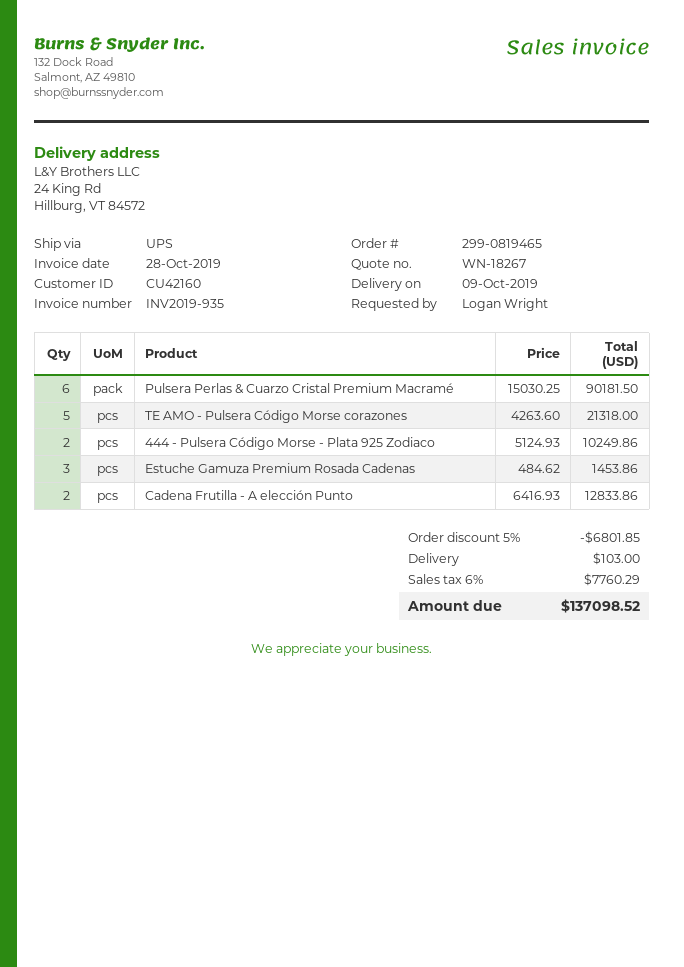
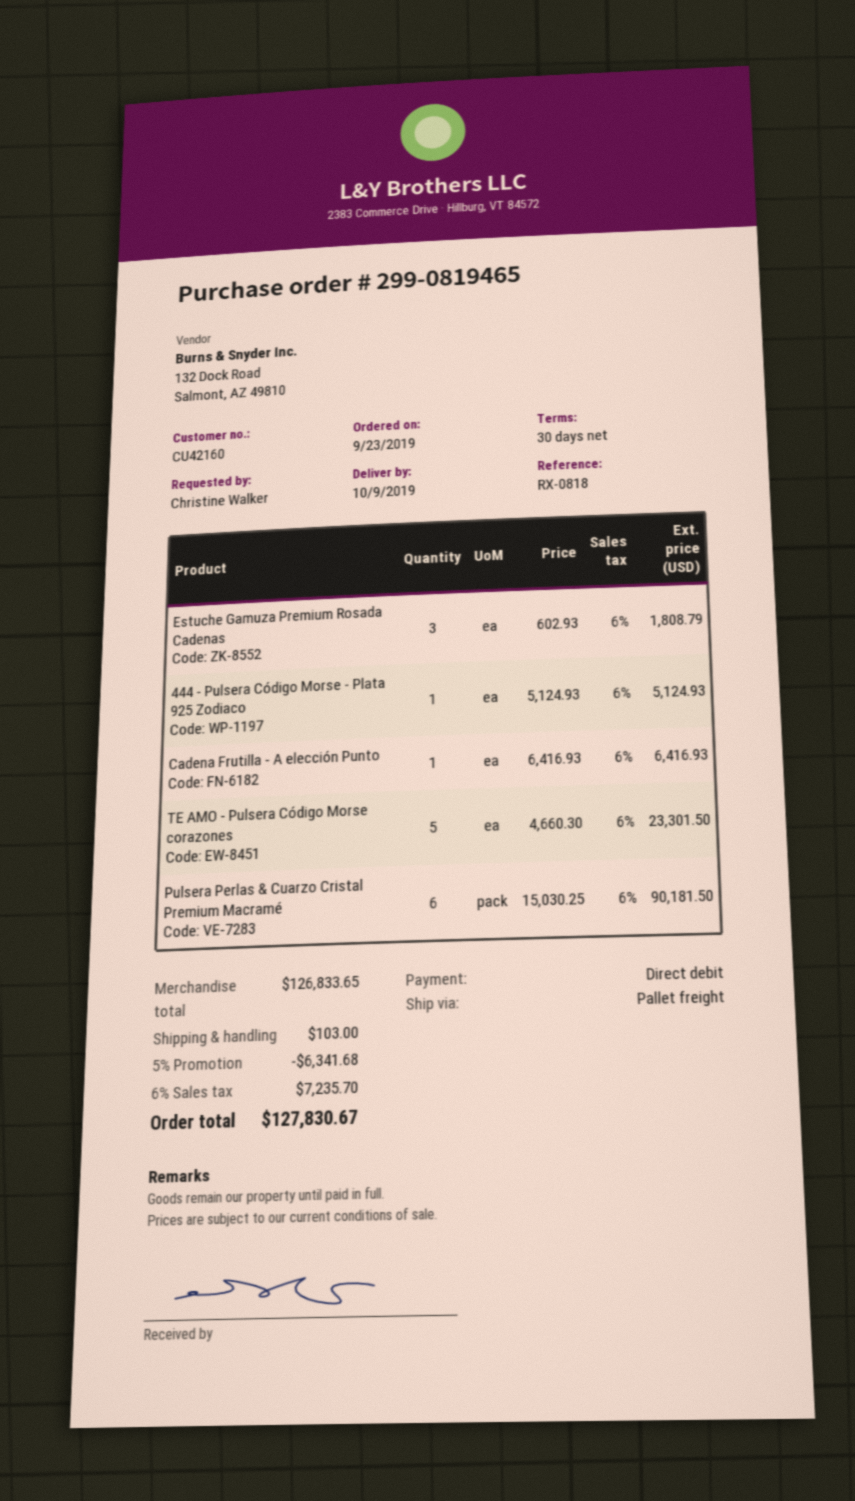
ordered by: Logan Wright -> Christine Walker
shipping method: UPS -> pallet freight
TE AMO - Pulsera Código Morse corazones: 5 x 4263.60 = 21318.00 -> 5 x 4660.30 = 23301.50
444 - Pulsera Código Morse - Plata 925 Zodiaco: 2 x 5124.93 = 10249.86 -> 1 x 5124.93 = 5124.93
Estuche Gamuza Premium Rosada Cadenas: 3 x 484.62 = 1453.86 -> 3 x 602.93 = 1808.79
Cadena Frutilla - A elección Punto: 2 x 6416.93 = 12833.86 -> 1 x 6416.93 = 6416.93
discount: 5% = 6801.85 -> 5% = 6341.68
tax: 6% = 7760.29 -> 6% = 7235.70
total: 137098.52 -> 127830.67

